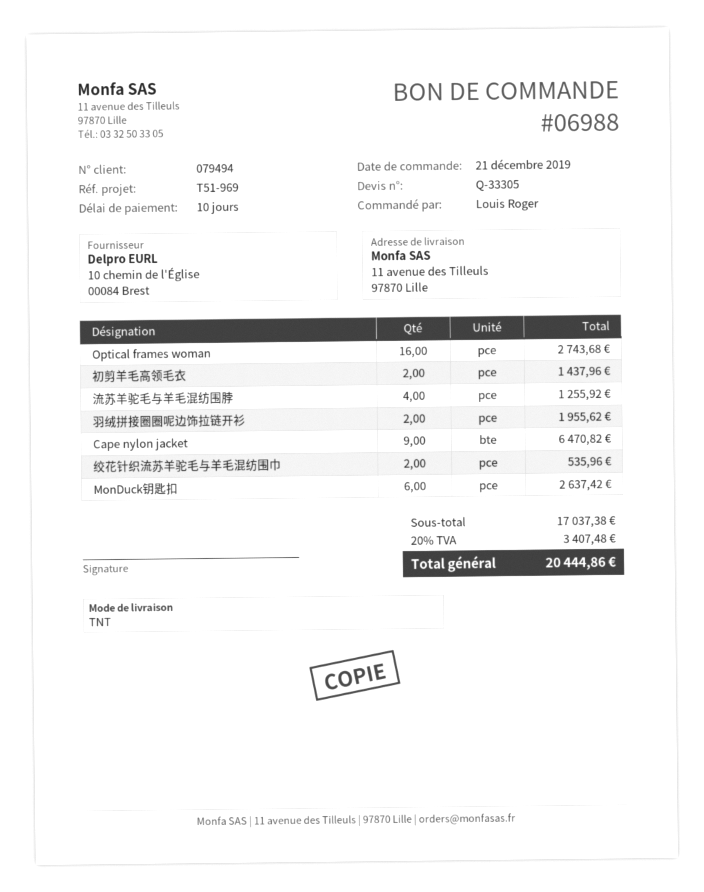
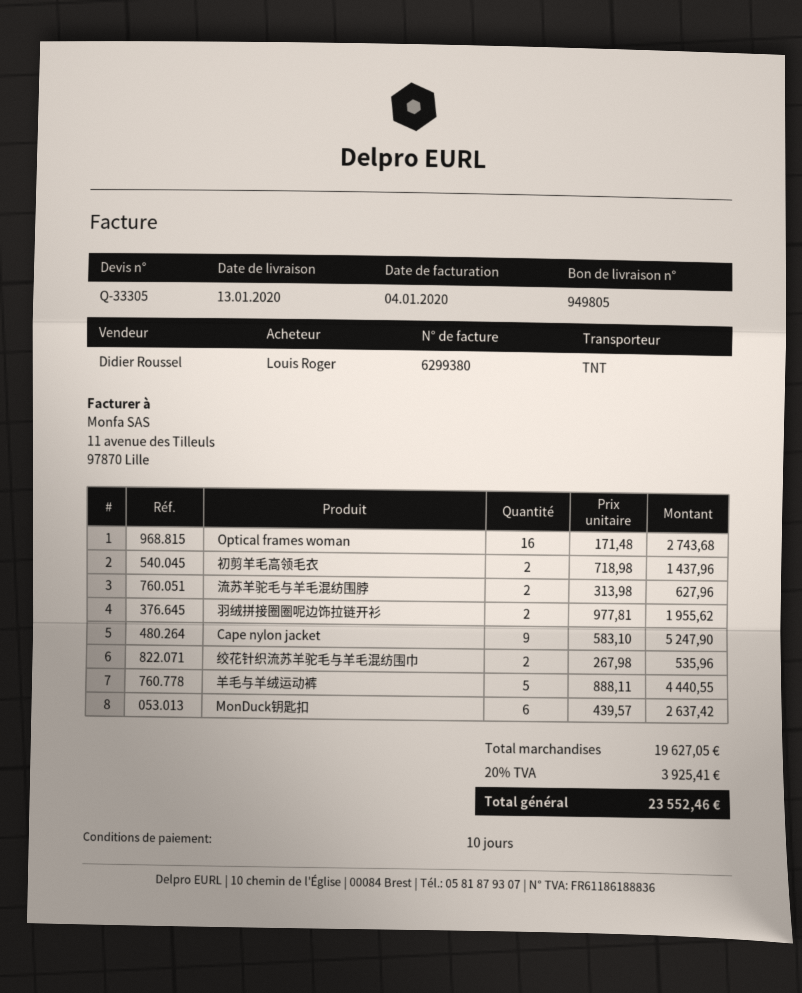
流苏羊驼毛与羊毛混纺围脖: 4 for 1255.92 -> 2 for 627.96
Cape nylon jacket: 9 for 6470.82 -> 9 for 5247.90
羊毛与羊绒运动裤: none -> 5 for 4440.55
subtotal: 17037.38 -> 19627.05
tax: 20% = 3407.48 -> 20% = 3925.41
total: 20444.86 -> 23552.46

